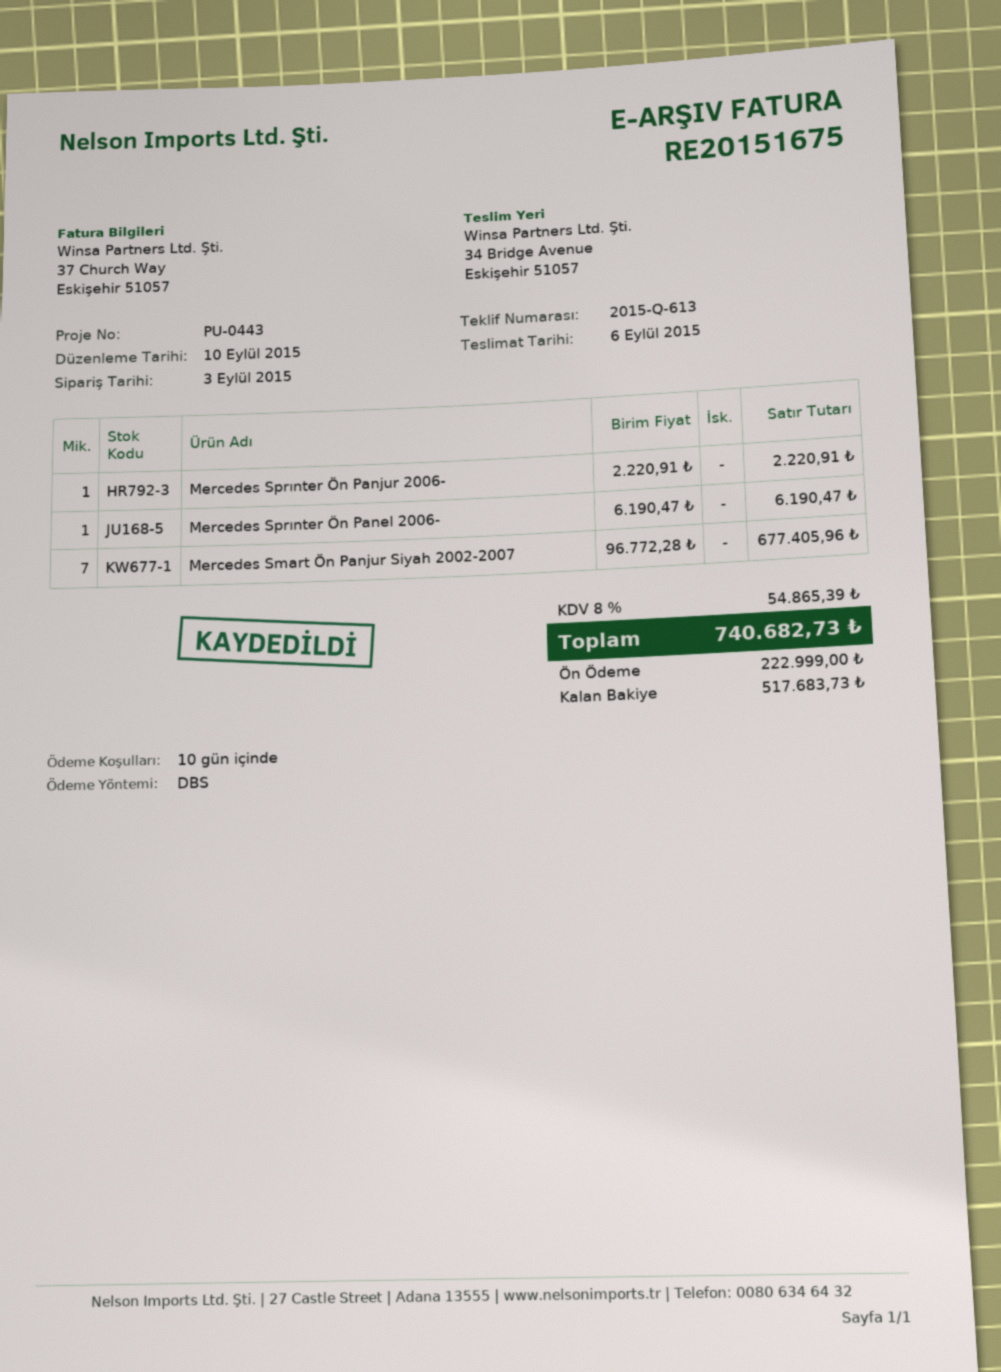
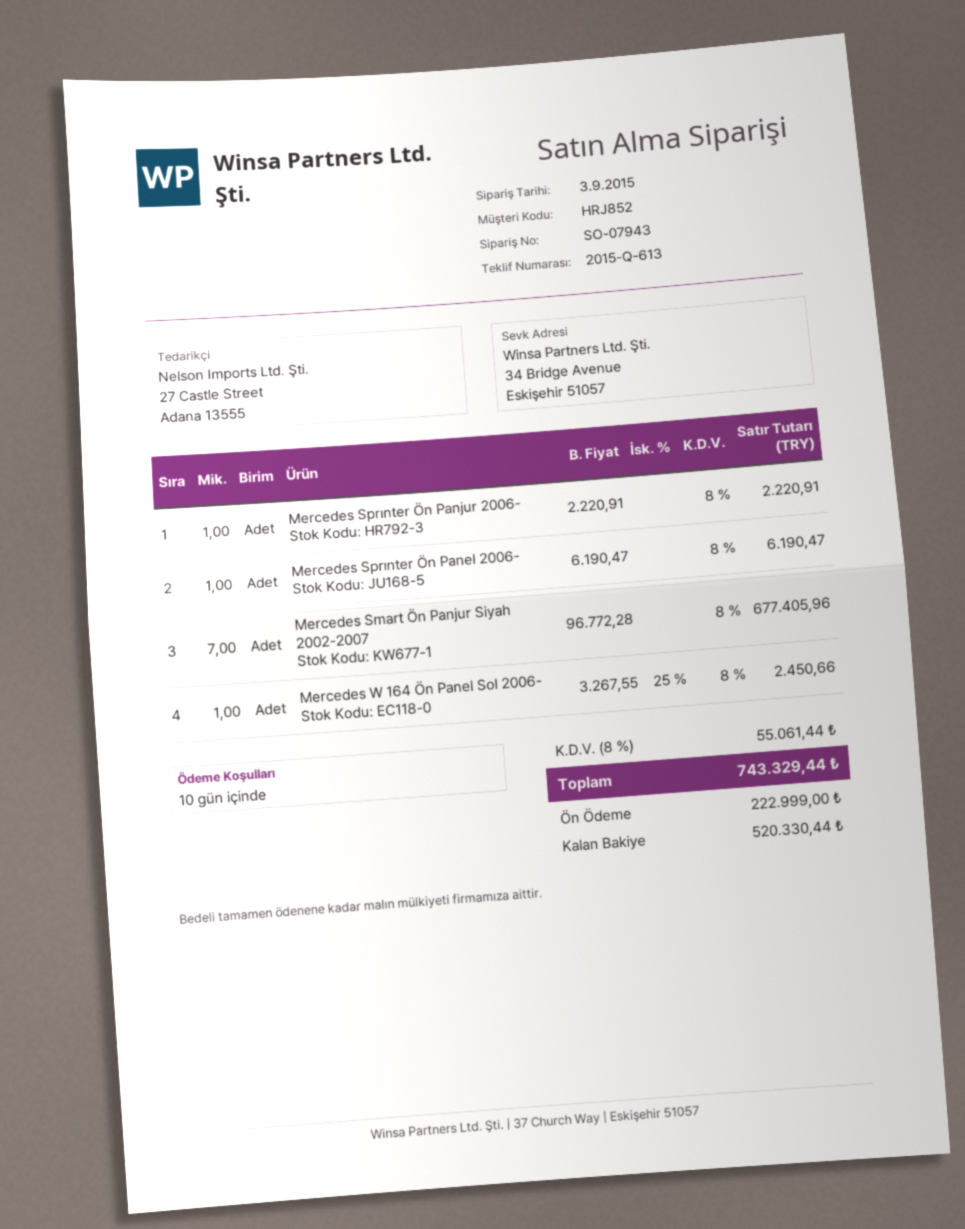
Mercedes W 164 Ön Panel Sol 2006-: none -> 1 x 3267.55 - 25% = 2450.66
tax: 8% = 54865.39 -> 8% = 55061.44
total: 740682.73 -> 743329.44
balance: 517683.73 -> 520330.44

